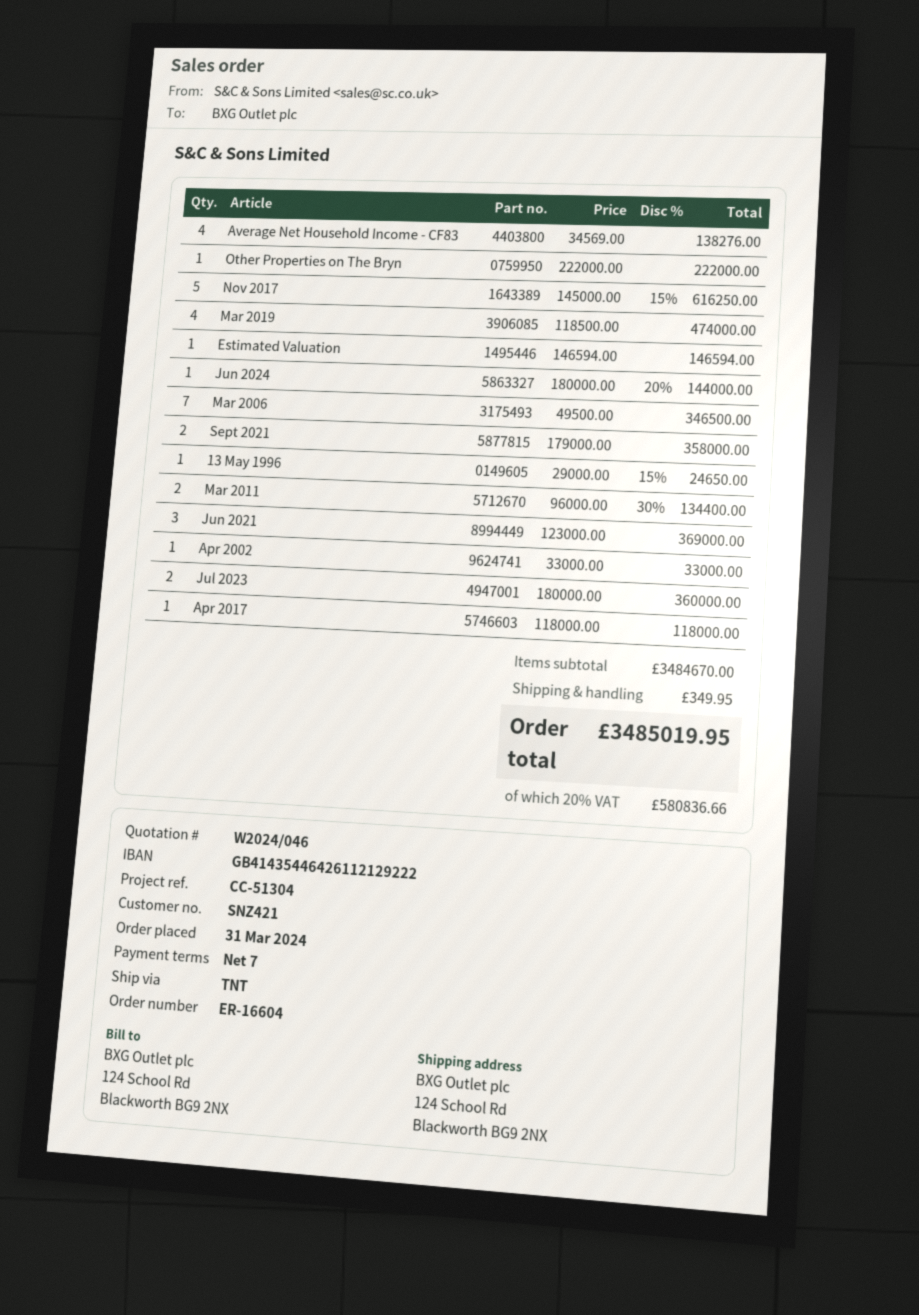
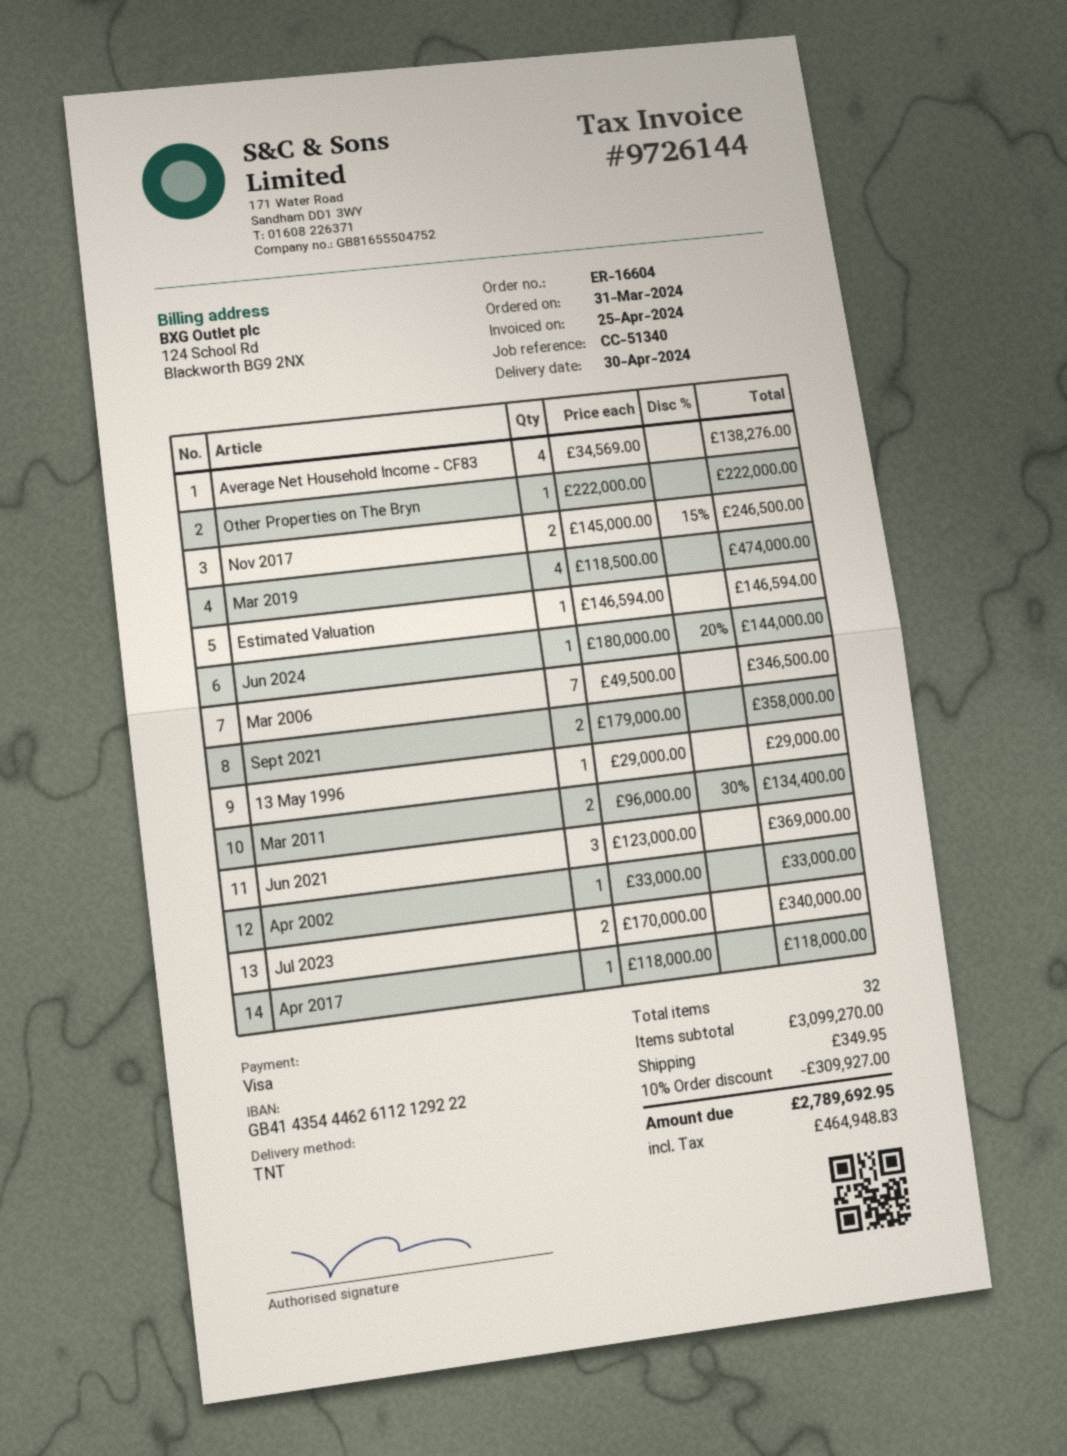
reference: CC-51304 -> CC-51340
bank account: GB41435446426112129222 -> GB41435444626112129222
Nov 2017: 5 x 145000.00 - 15% = 616250.00 -> 2 x 145000.00 - 15% = 246500.00
13 May 1996: 1 x 29000.00 - 15% = 24650.00 -> 1 x 29000.00 = 29000.00
Jul 2023: 2 x 180000.00 = 360000.00 -> 2 x 170000.00 = 340000.00
subtotal: 3484670.00 -> 3099270.00
discount: none -> 10% = 309927.00
tax: 580836.66 -> 464948.83
total: 3485019.95 -> 2789692.95

